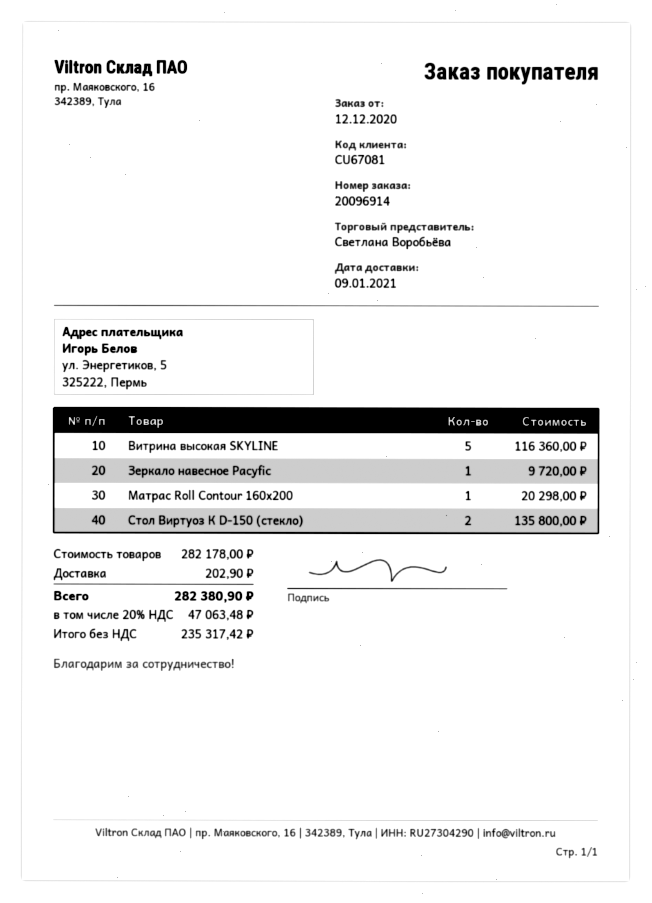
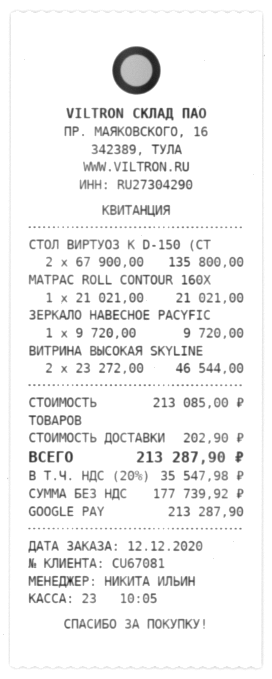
sales rep: Светлана Воробьёва -> НИКИТА ИЛЬИН
Витрина высокая SKYLINE: 5 for 116360.00 -> 2 for 46544.00
Матрас Roll Contour 160х200: 1 for 20298.00 -> 1 for 21021.00
subtotal: 282178.00 -> 213085.00
net: 235317.42 -> 177739.92
tax: 20% = 47063.48 -> 20% = 35547.98
total: 282380.90 -> 213287.90

